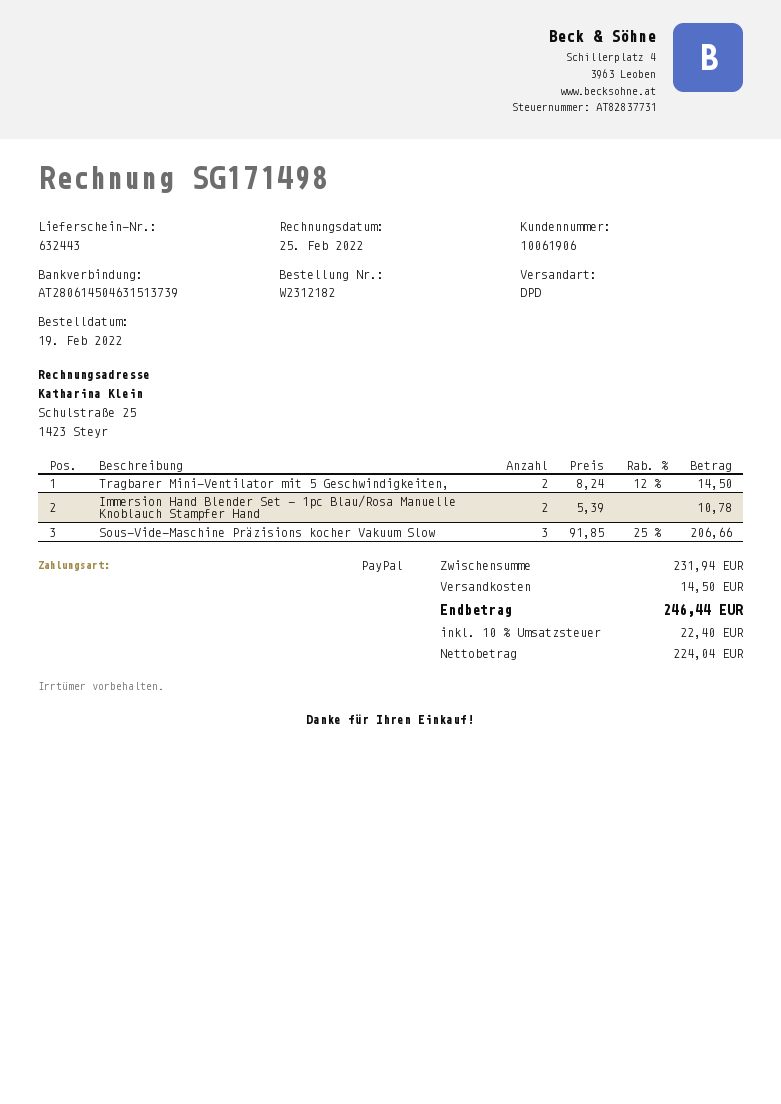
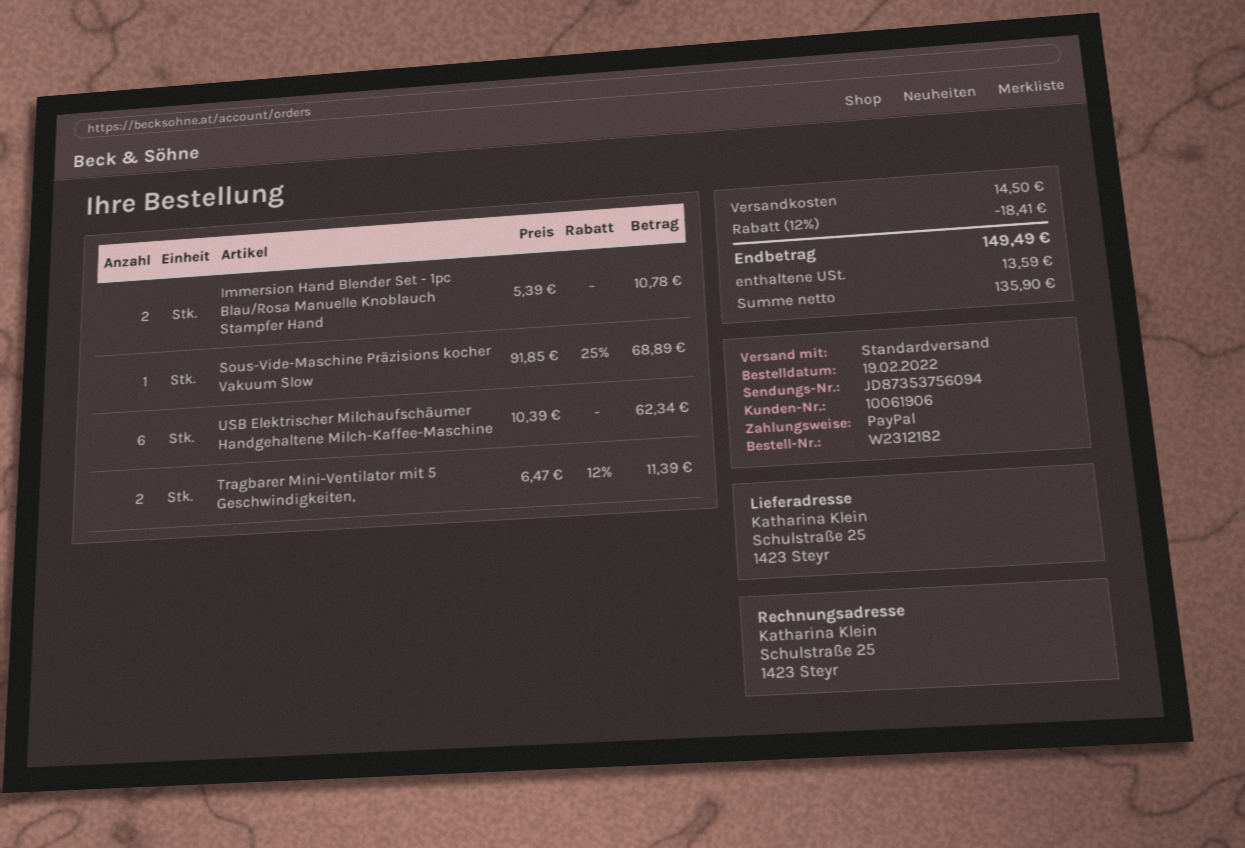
shipping method: DPD -> standard
Tragbarer Mini-Ventilator mit 5 Geschwindigkeiten,: 2 x 8.24 - 12% = 14.50 -> 2 x 6.47 - 12% = 11.39
Sous-Vide-Maschine Präzisions kocher Vakuum Slow: 3 x 91.85 - 25% = 206.66 -> 1 x 91.85 - 25% = 68.89
USB Elektrischer Milchaufschäumer Handgehaltene Milch-Kaffee-Maschine: none -> 6 x 10.39 = 62.34
discount: none -> 12% = 18.41
net: 224.04 -> 135.90
tax: 22.40 -> 13.59
total: 246.44 -> 149.49

